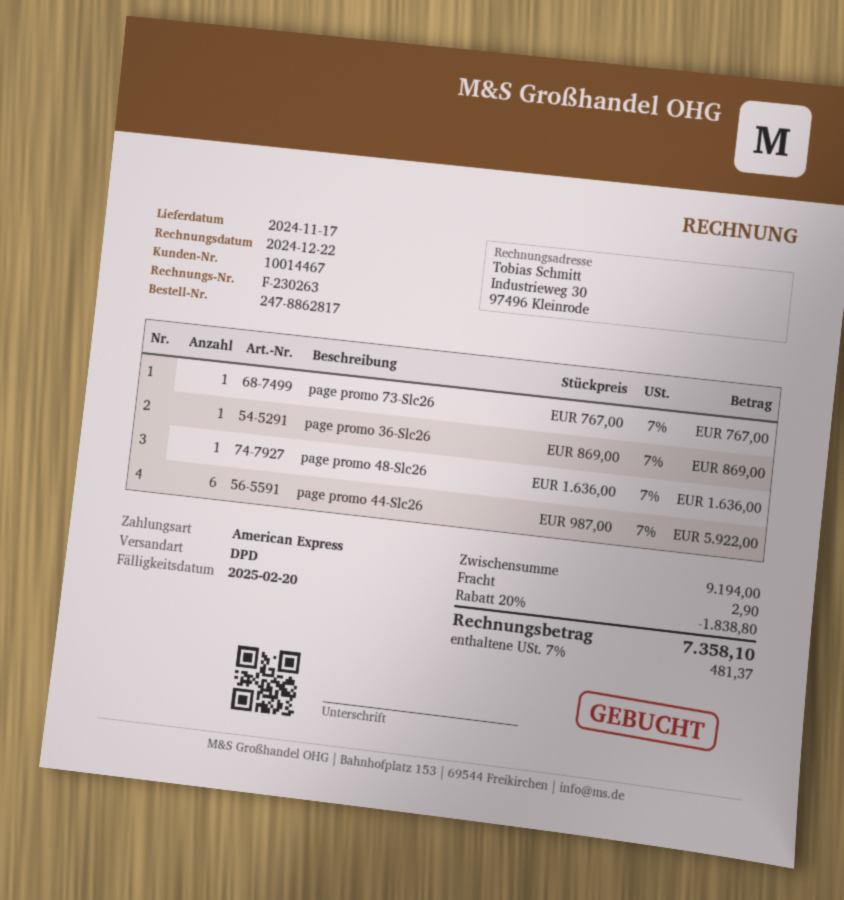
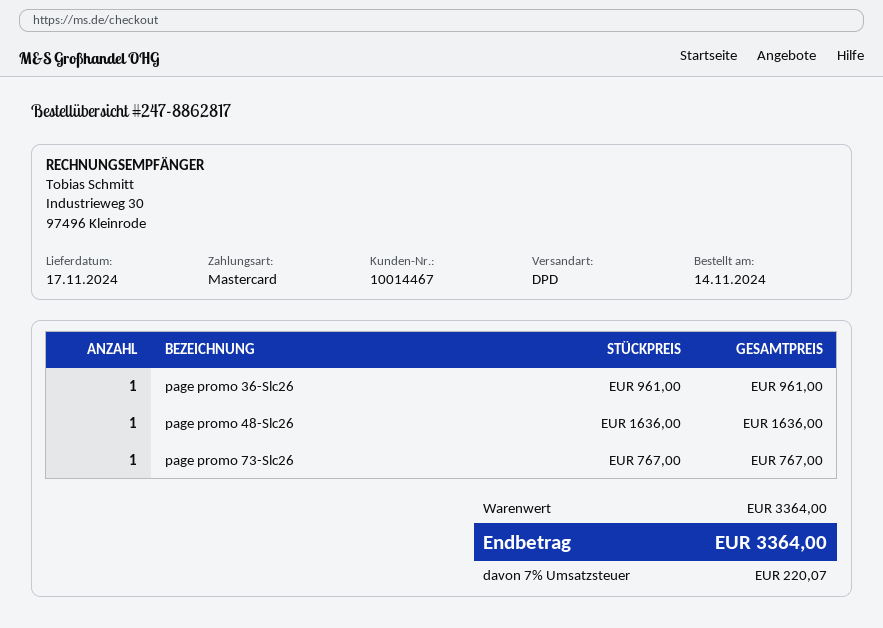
payment method: American Express -> Mastercard
page promo 36-Slc26: 1 x 869.00 = 869.00 -> 1 x 961.00 = 961.00
page promo 44-Slc26: 6 x 987.00 = 5922.00 -> none
subtotal: 9194.00 -> 3364.00
discount: 20% = 1838.80 -> none
shipping: 2.90 -> none
tax: 7% = 481.37 -> 7% = 220.07
total: 7358.10 -> 3364.00

